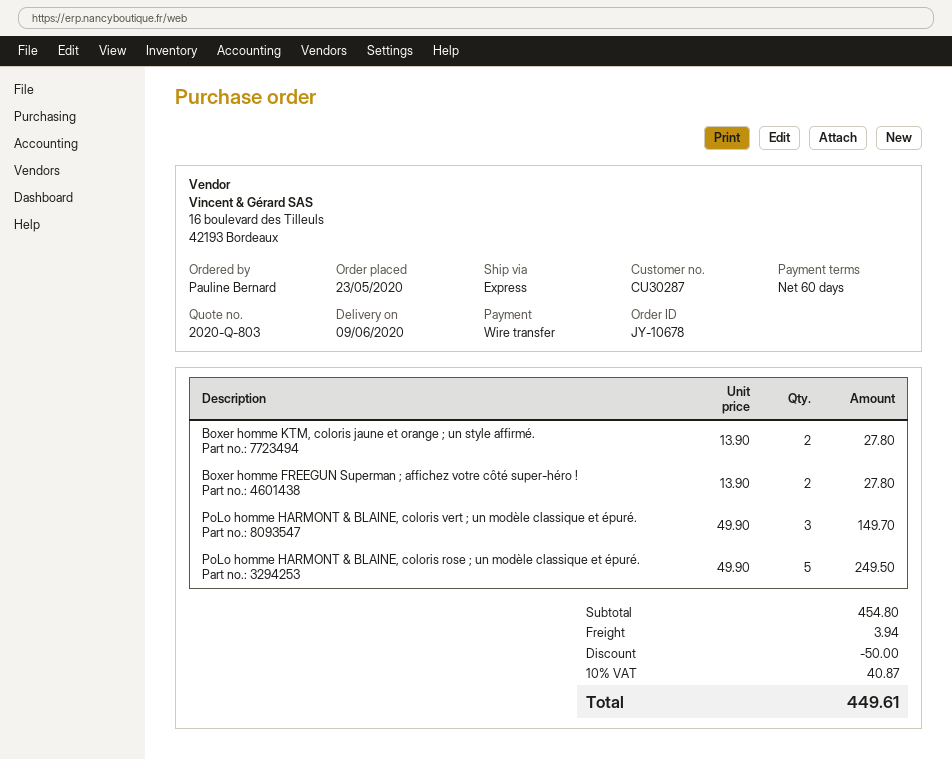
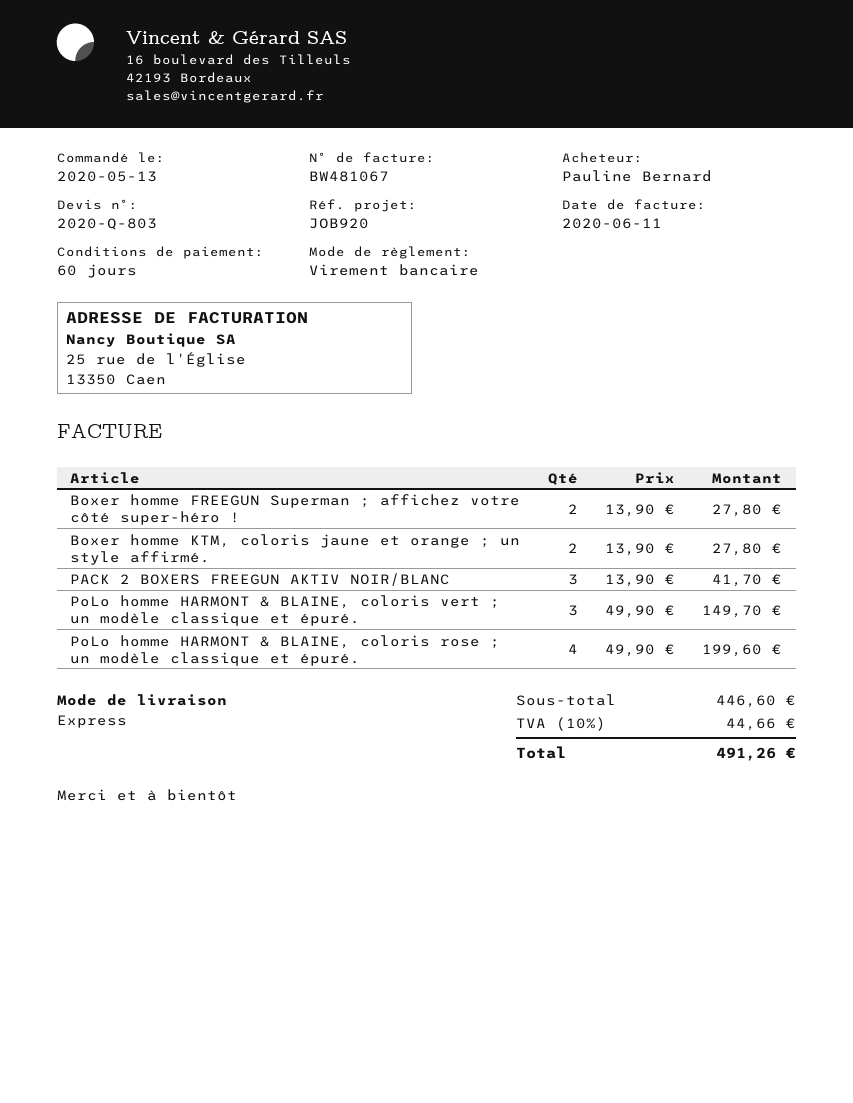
order date: 2020-05-23 -> 2020-05-13
PoLo homme HARMONT & BLAINE, coloris rose ; un modèle classique et épuré.: 5 x 49.90 = 249.50 -> 4 x 49.90 = 199.60
PACK 2 BOXERS FREEGUN AKTIV NOIR/BLANC: none -> 3 x 13.90 = 41.70
subtotal: 454.80 -> 446.60
discount: 50.00 -> none
shipping: 3.94 -> none
tax: 10% = 40.87 -> 10% = 44.66
total: 449.61 -> 491.26

